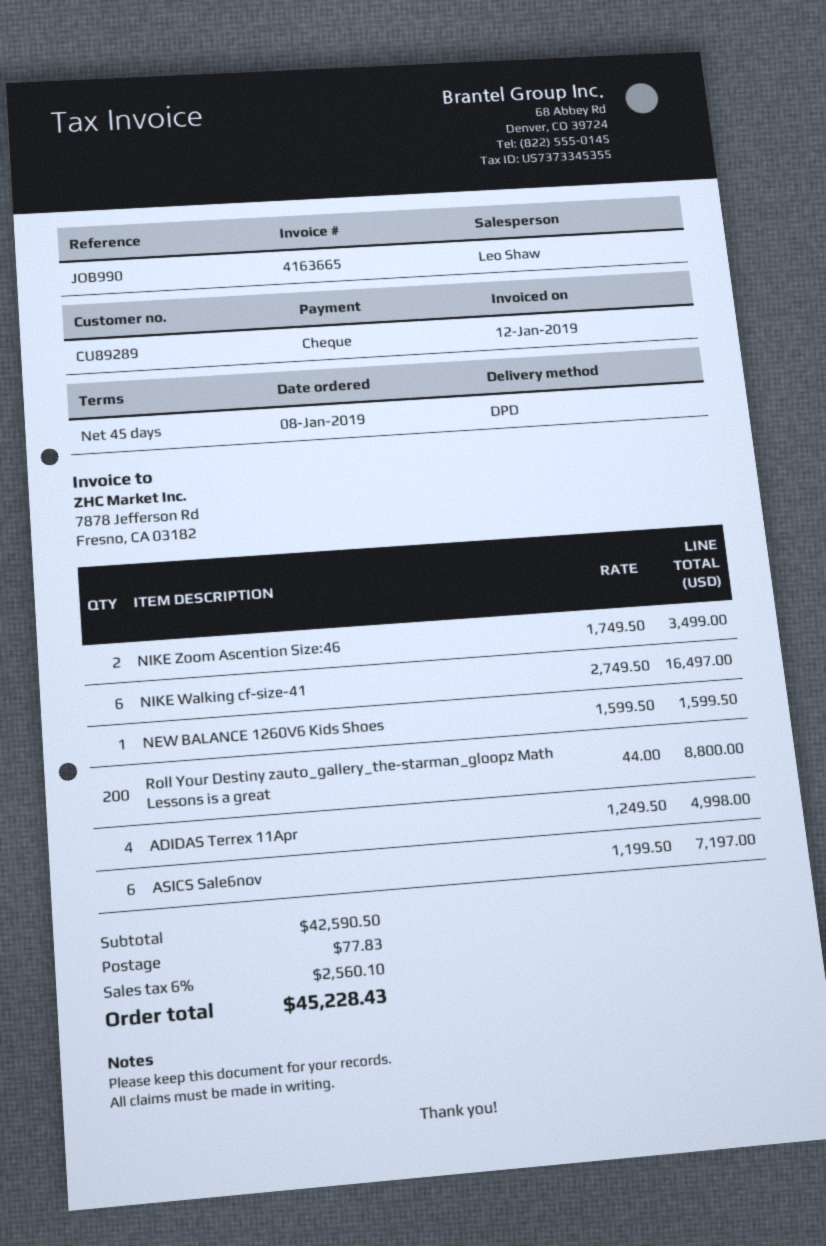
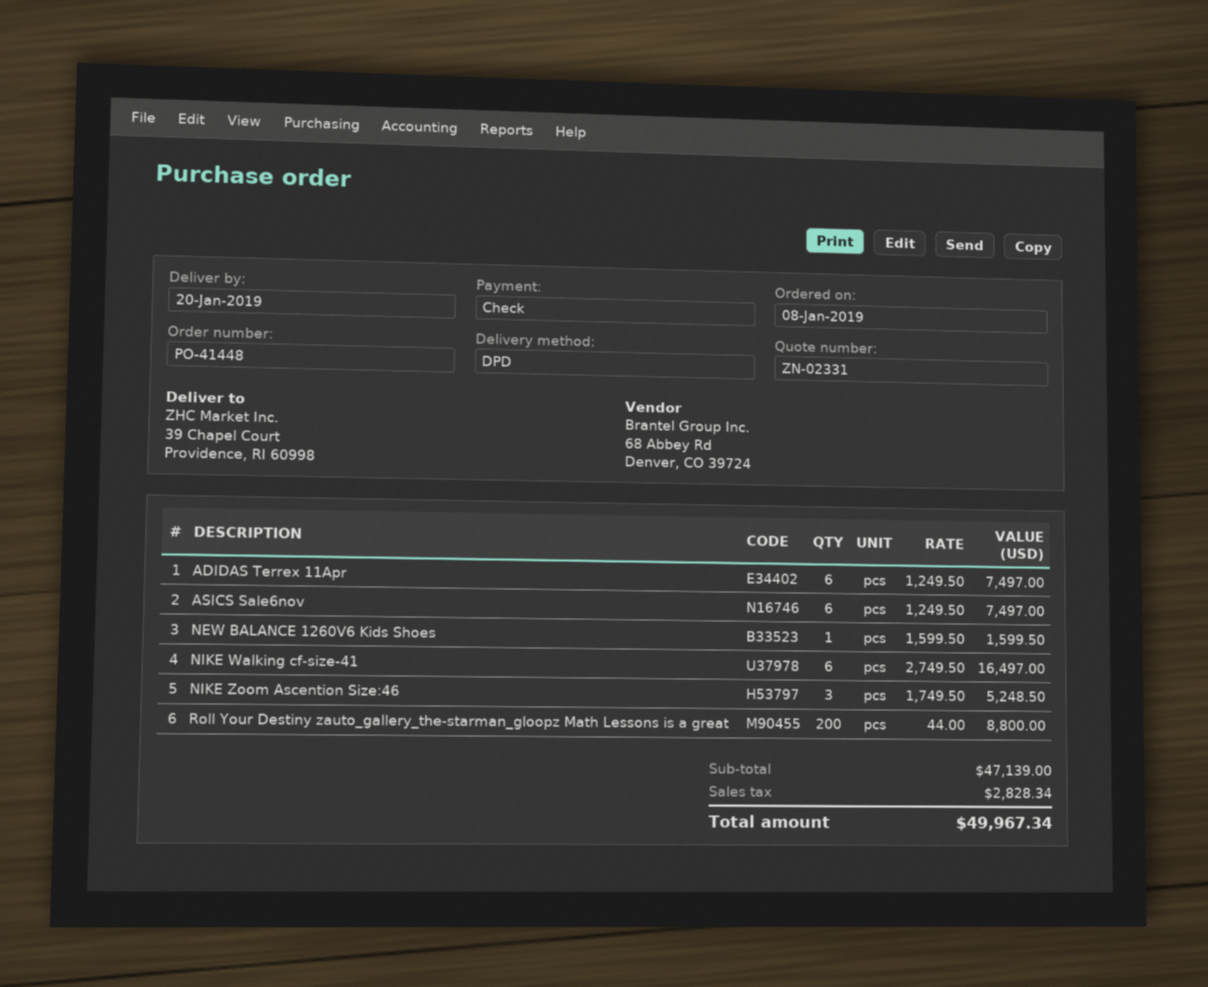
NIKE Zoom Ascention Size:46: 2 x 1749.50 = 3499.00 -> 3 x 1749.50 = 5248.50
ADIDAS Terrex 11Apr: 4 x 1249.50 = 4998.00 -> 6 x 1249.50 = 7497.00
ASICS Sale6nov: 6 x 1199.50 = 7197.00 -> 6 x 1249.50 = 7497.00
subtotal: 42590.50 -> 47139.00
shipping: 77.83 -> none
tax: 2560.10 -> 2828.34
total: 45228.43 -> 49967.34

